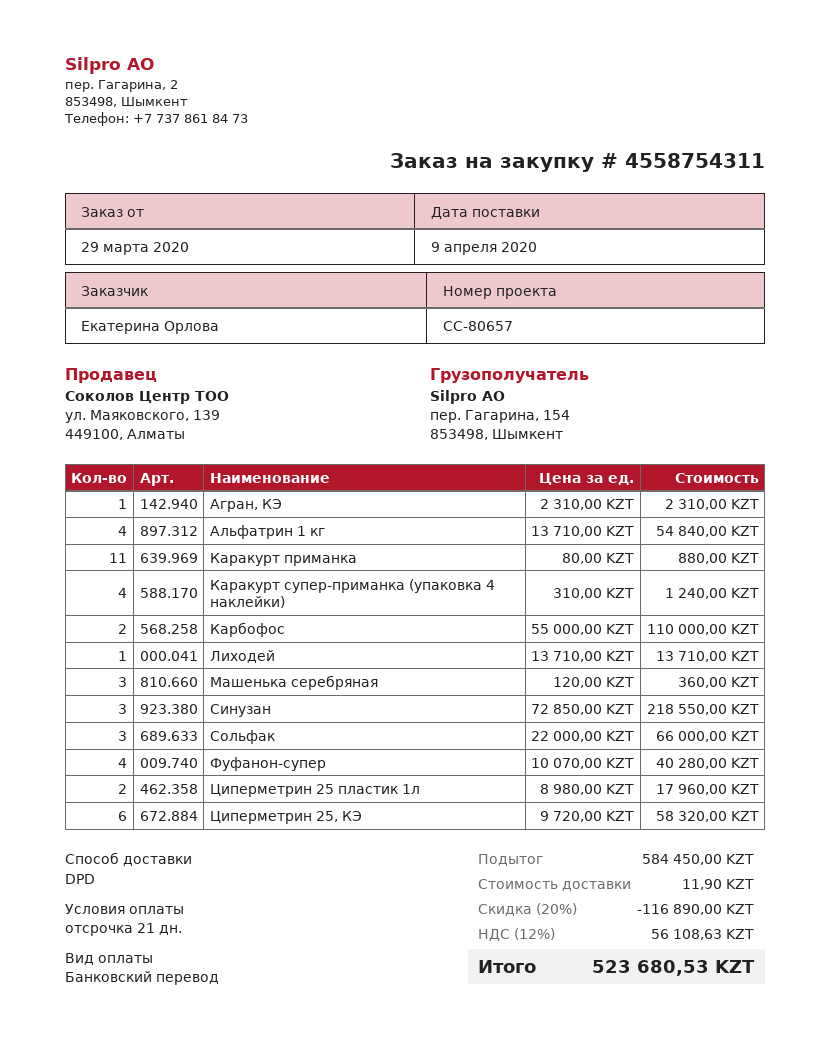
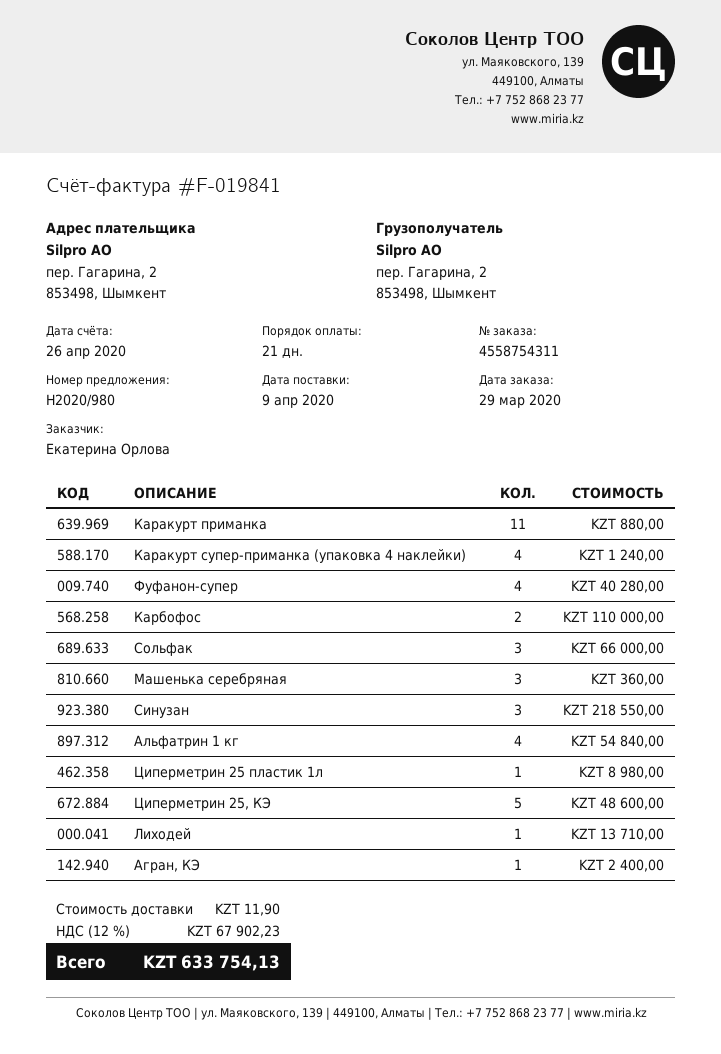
ship to: пер. Гагарина, 154, 853498, Шымкент -> пер. Гагарина, 2, 853498, Шымкент
Агран, КЭ: 1 for 2310.00 -> 1 for 2400.00
Циперметрин 25 пластик 1л: 2 for 17960.00 -> 1 for 8980.00
Циперметрин 25, КЭ: 6 for 58320.00 -> 5 for 48600.00
discount: 20% = 116890.00 -> none
tax: 12% = 56108.63 -> 12% = 67902.23
total: 523680.53 -> 633754.13

